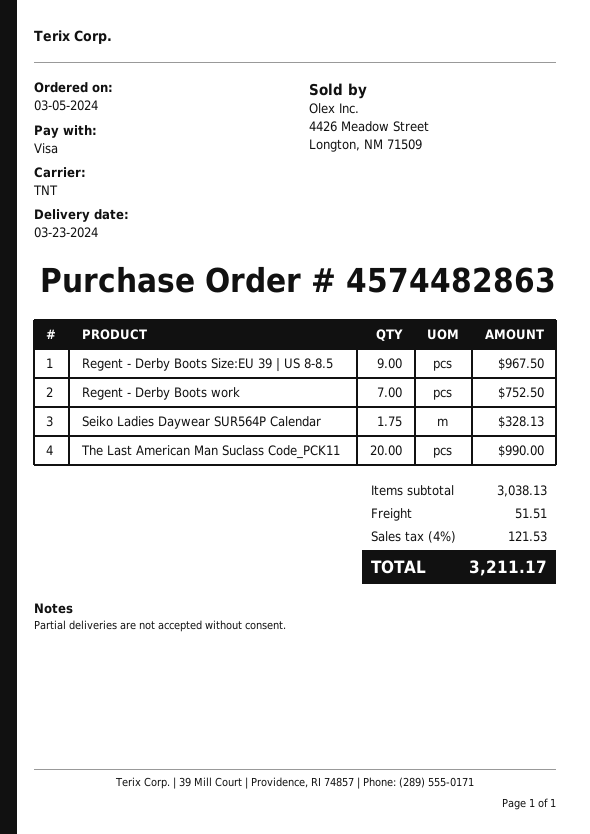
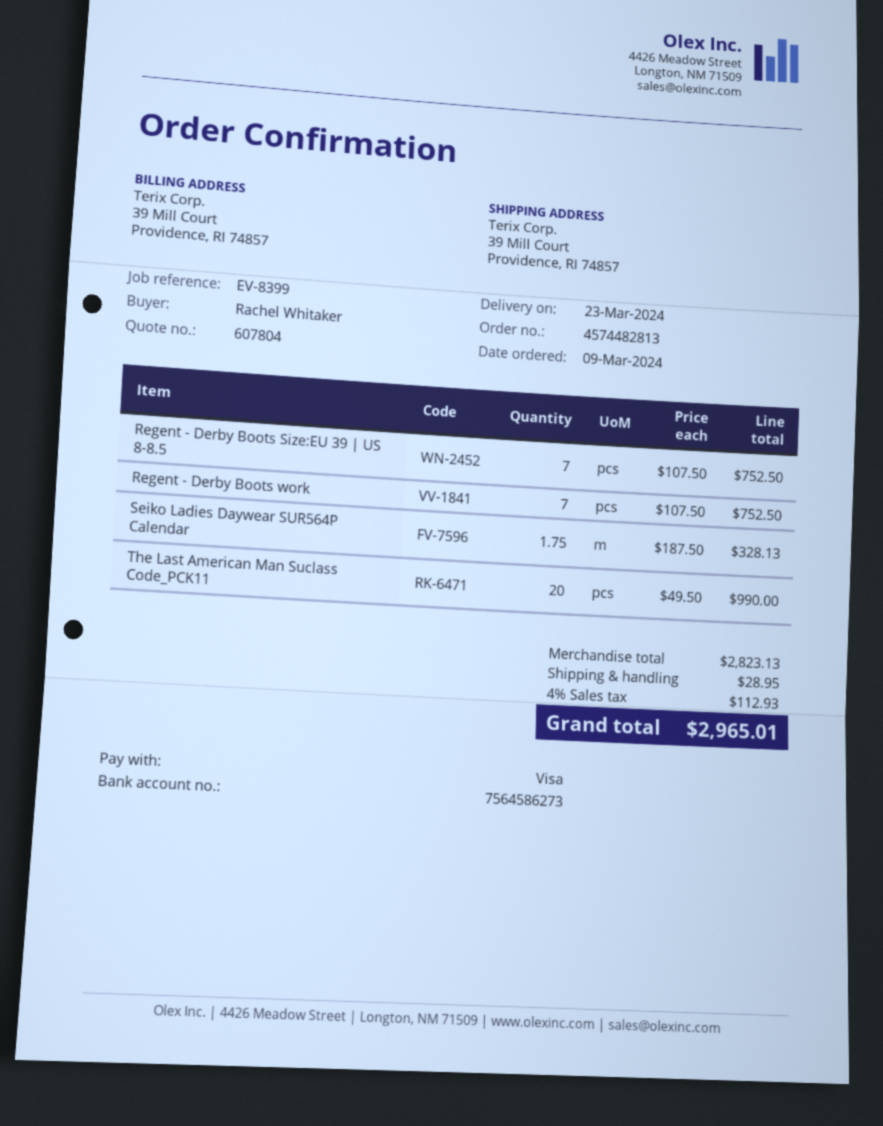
order number: 4574482863 -> 4574482813
order date: 2024-03-05 -> 2024-03-09
Regent - Derby Boots Size:EU 39 | US 8-8.5: 9 for 967.50 -> 7 for 752.50
subtotal: 3038.13 -> 2823.13
shipping: 51.51 -> 28.95
tax: 4% = 121.53 -> 4% = 112.93
total: 3211.17 -> 2965.01

